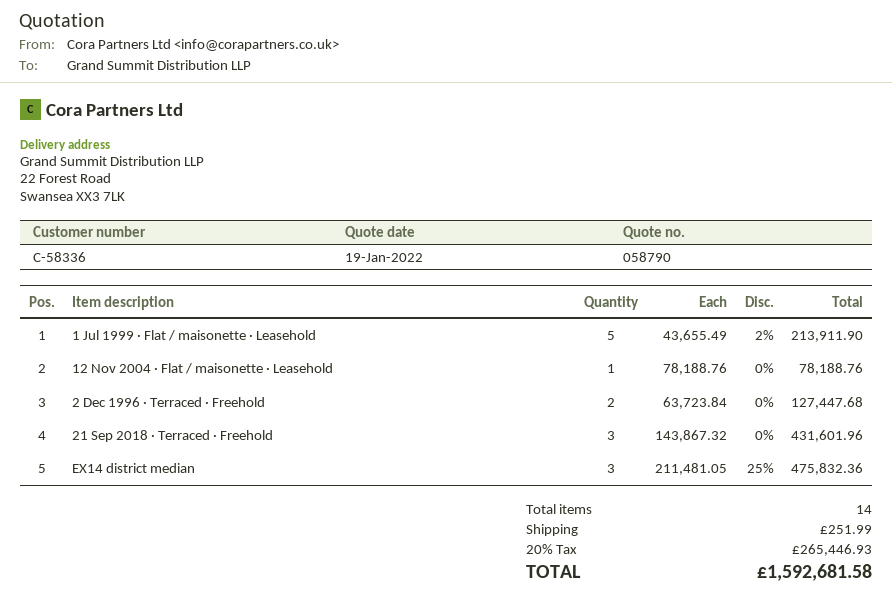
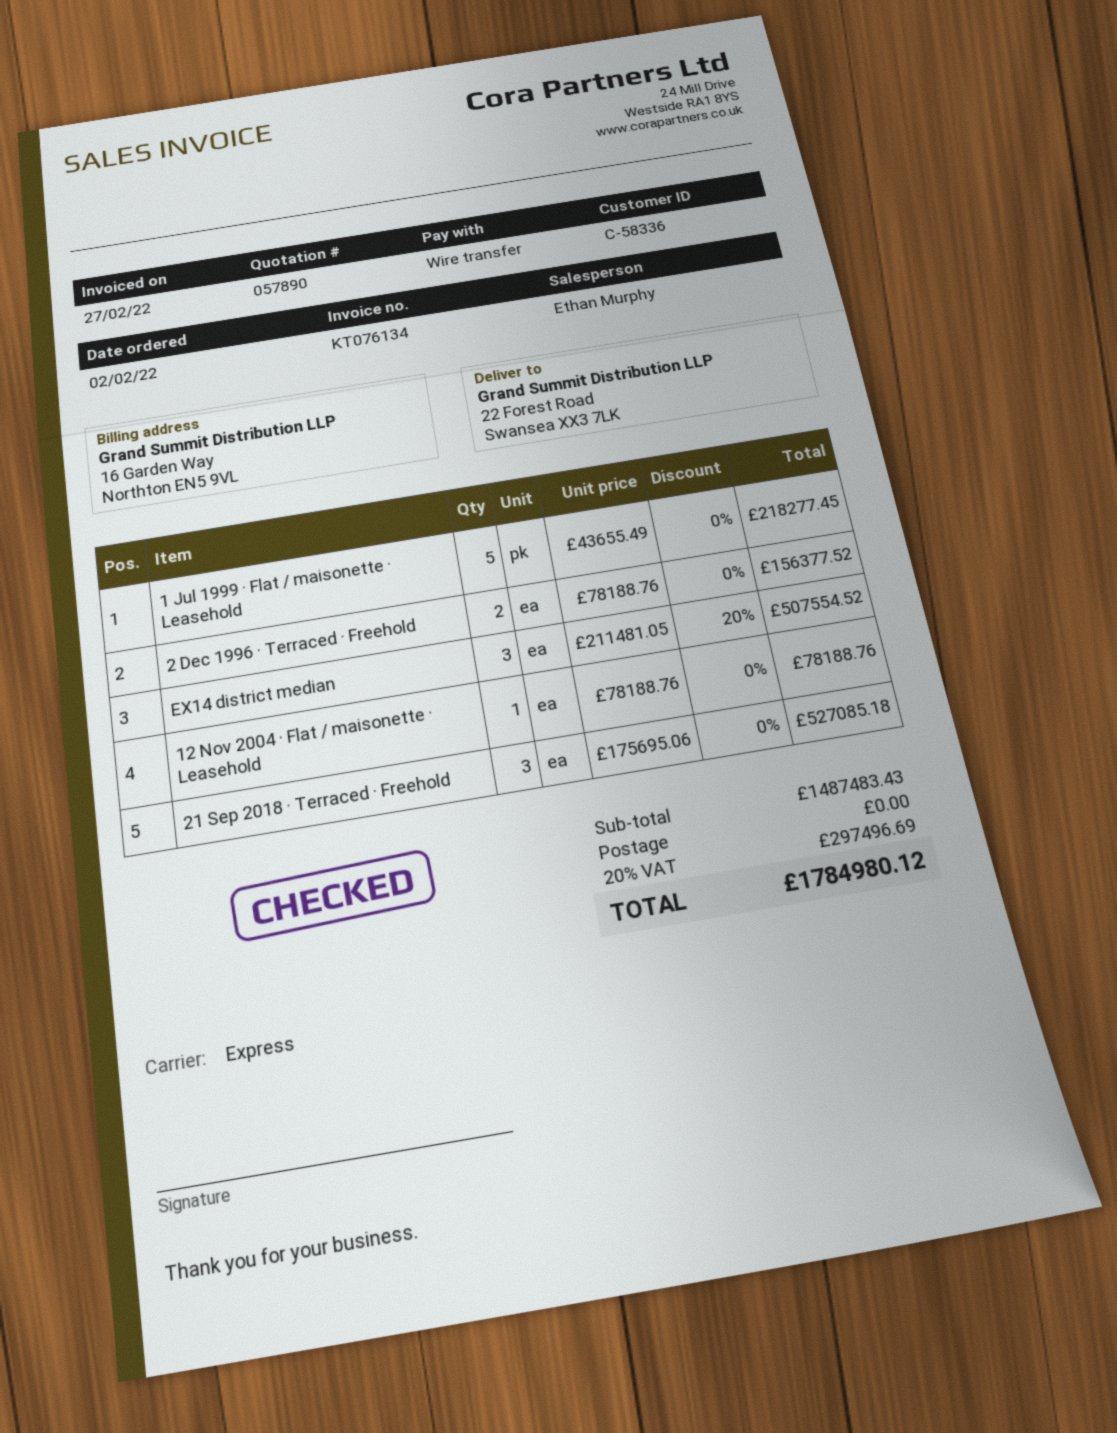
quote number: 058790 -> 057890
1 Jul 1999 · Flat / maisonette · Leasehold: 5 x 43655.49 - 2% = 213911.90 -> 5 x 43655.49 = 218277.45
2 Dec 1996 · Terraced · Freehold: 2 x 63723.84 = 127447.68 -> 2 x 78188.76 = 156377.52
21 Sep 2018 · Terraced · Freehold: 3 x 143867.32 = 431601.96 -> 3 x 175695.06 = 527085.18
EX14 district median: 3 x 211481.05 - 25% = 475832.36 -> 3 x 211481.05 - 20% = 507554.52
shipping: 251.99 -> 0.00
tax: 20% = 265446.93 -> 20% = 297496.69
total: 1592681.58 -> 1784980.12

